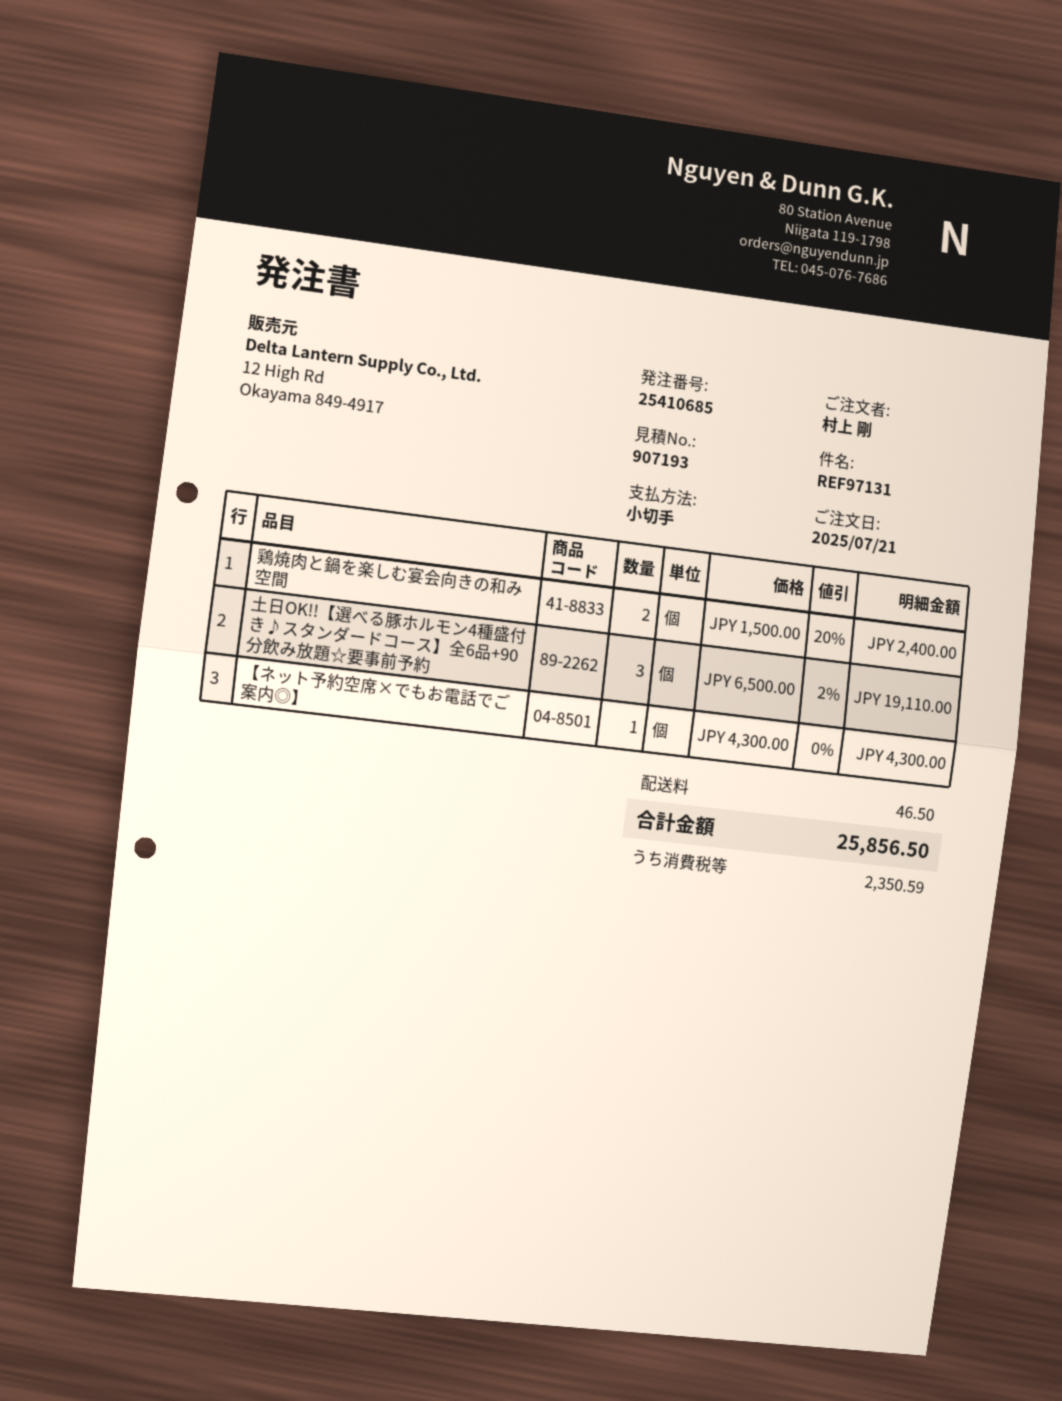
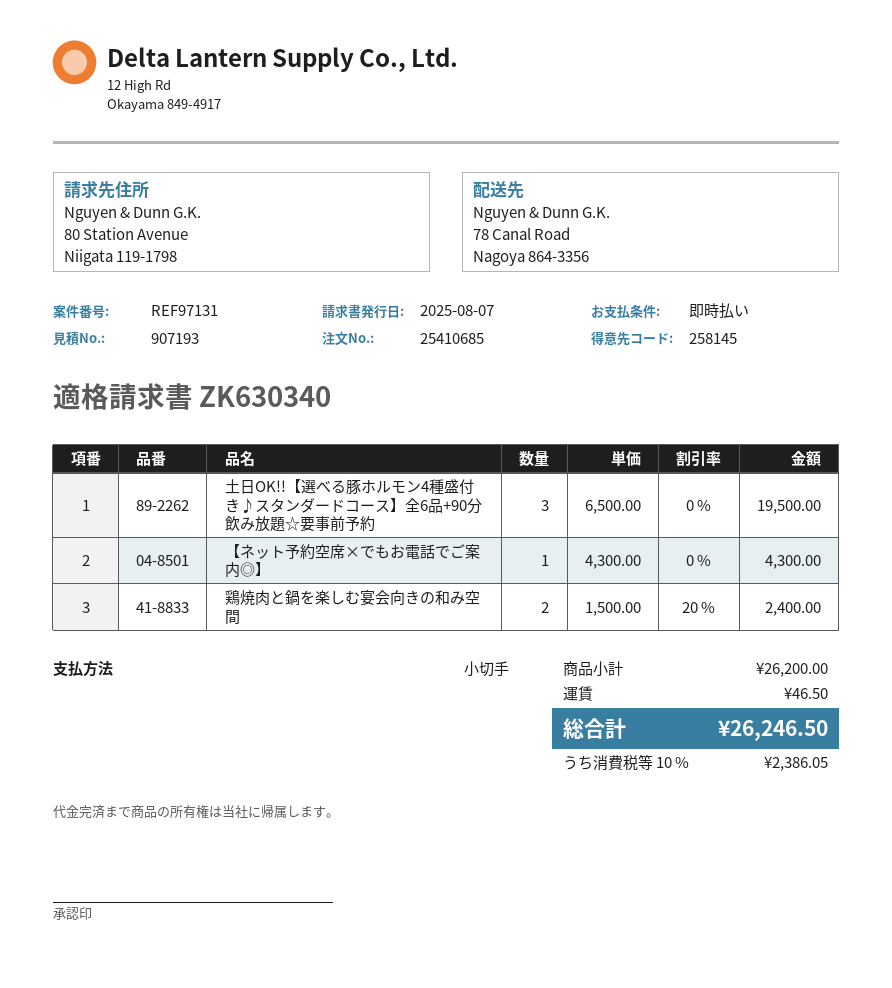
土日OK!!【選べる豚ホルモン4種盛付き♪スタンダードコース】全6品+90分飲み放題☆要事前予約: 3 x 6500.00 - 2% = 19110.00 -> 3 x 6500.00 = 19500.00
tax: 2350.59 -> 2386.05
total: 25856.50 -> 26246.50

